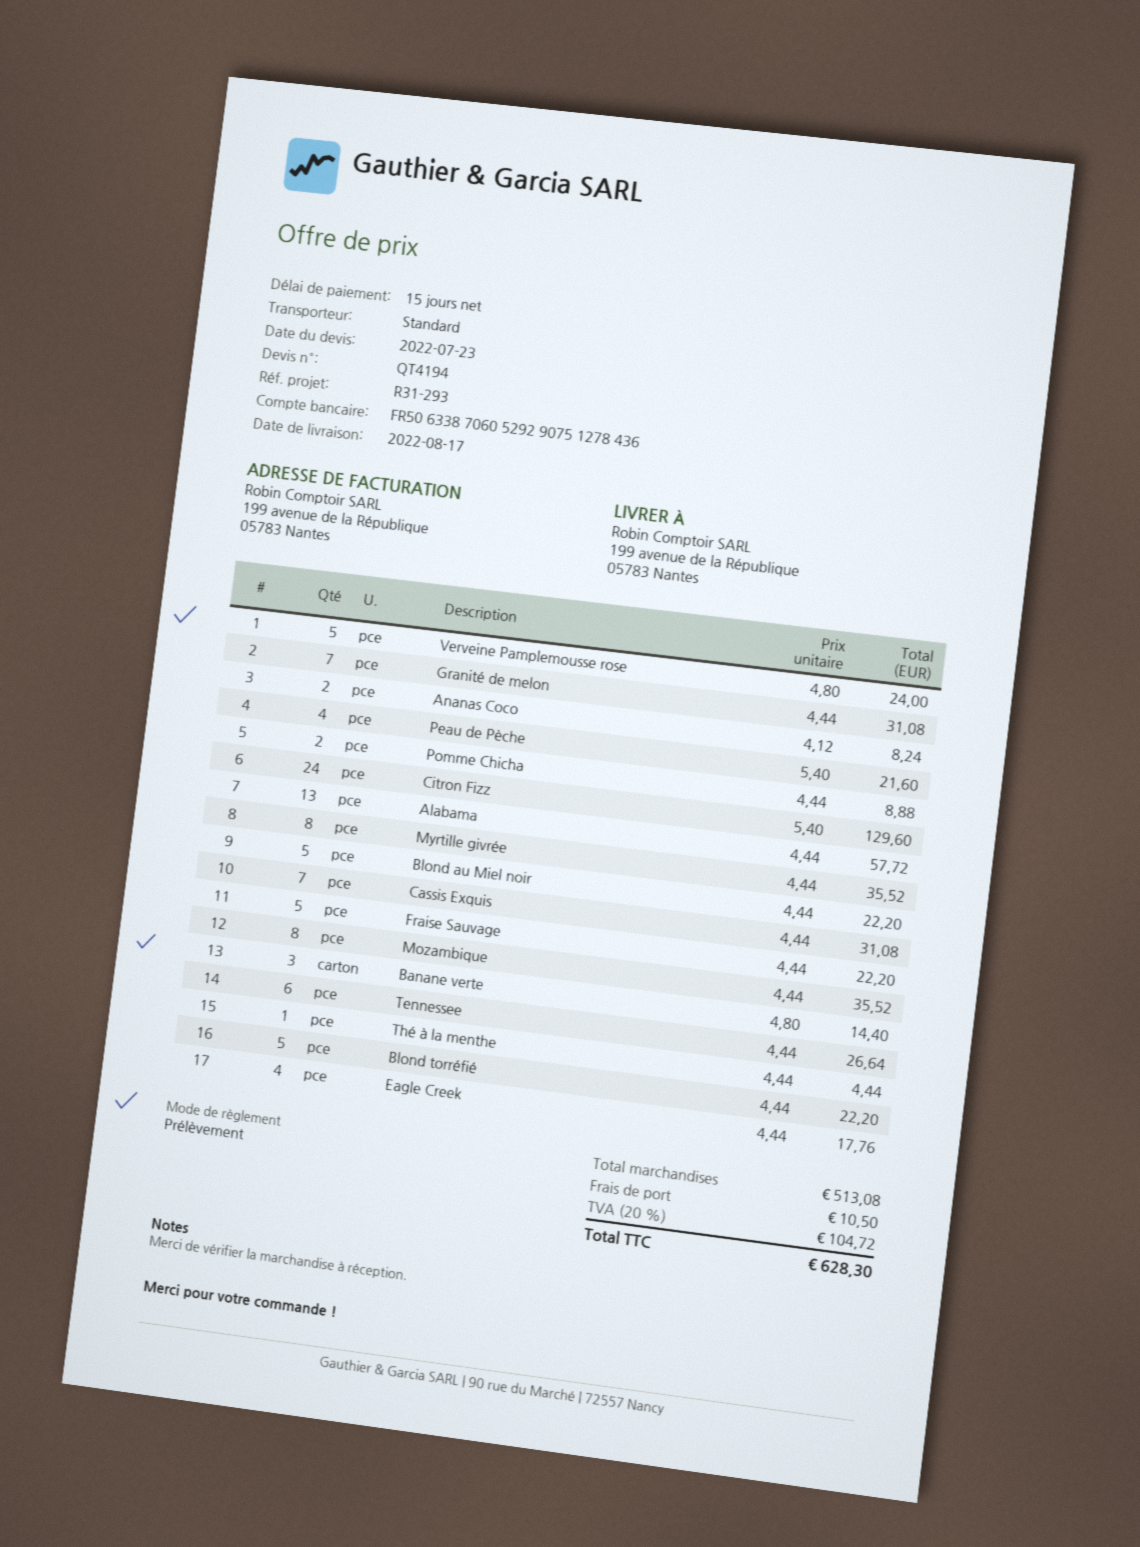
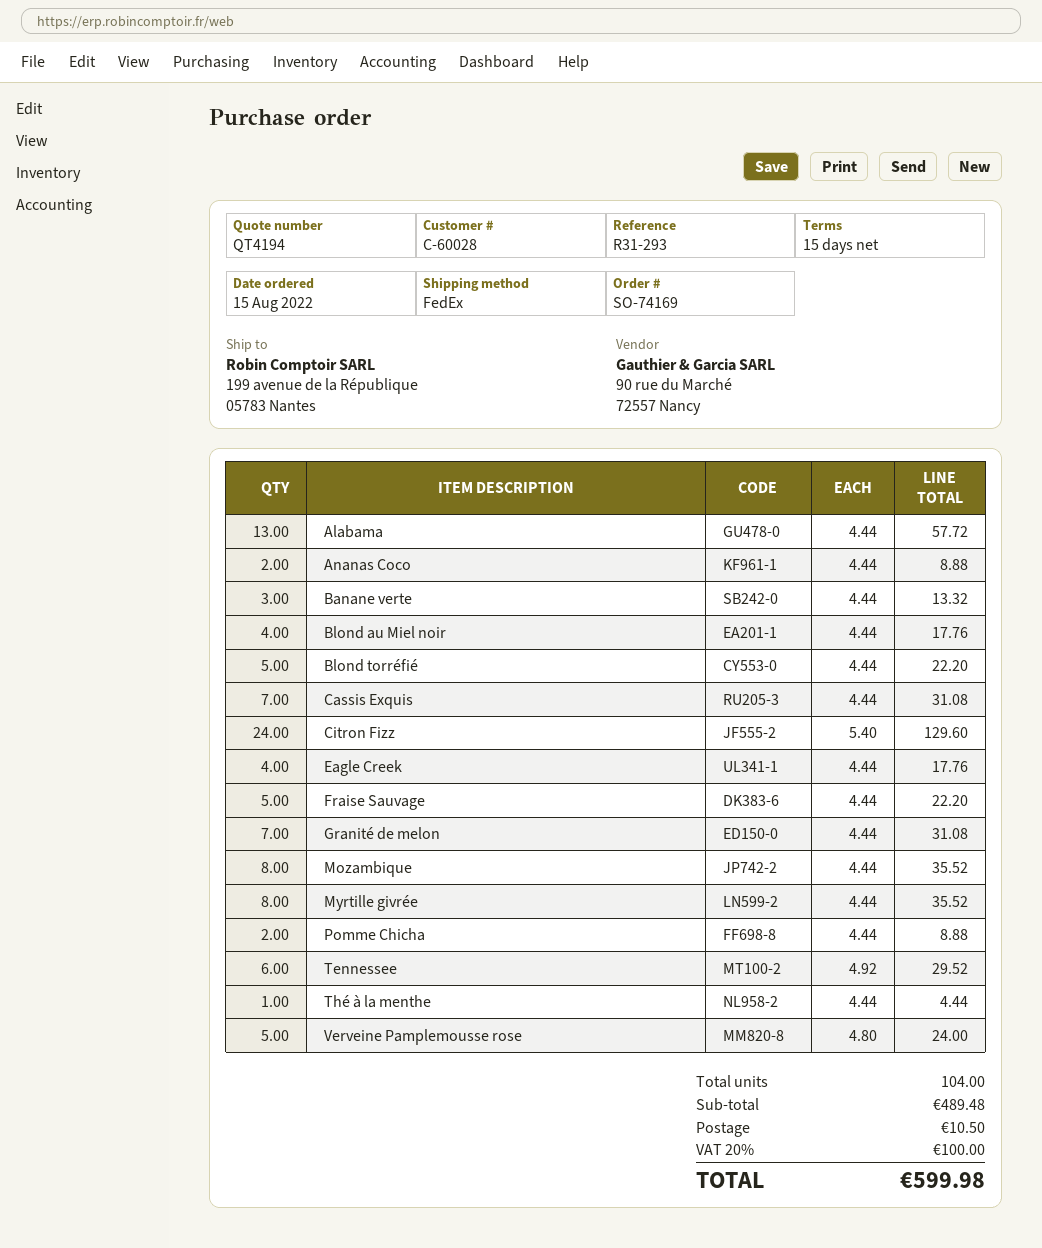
shipping method: standard -> FedEx
Ananas Coco: 2 x 4.12 = 8.24 -> 2 x 4.44 = 8.88
Peau de Pèche: 4 x 5.40 = 21.60 -> none
Blond au Miel noir: 5 x 4.44 = 22.20 -> 4 x 4.44 = 17.76
Banane verte: 3 x 4.80 = 14.40 -> 3 x 4.44 = 13.32
Tennessee: 6 x 4.44 = 26.64 -> 6 x 4.92 = 29.52
subtotal: 513.08 -> 489.48
tax: 20% = 104.72 -> 20% = 100.00
total: 628.30 -> 599.98

